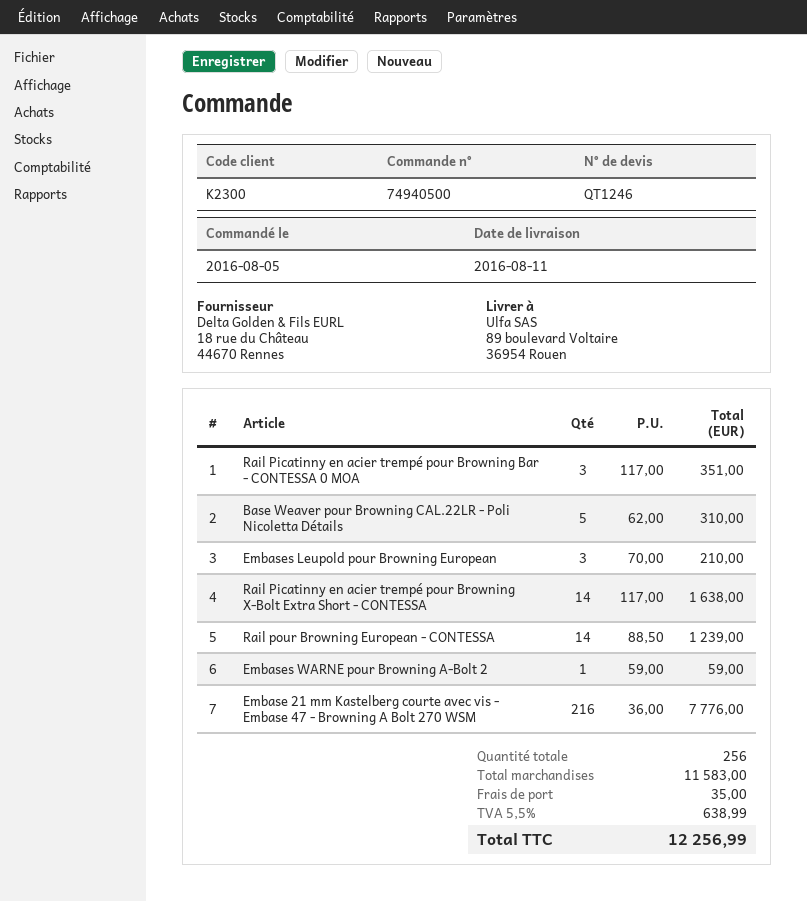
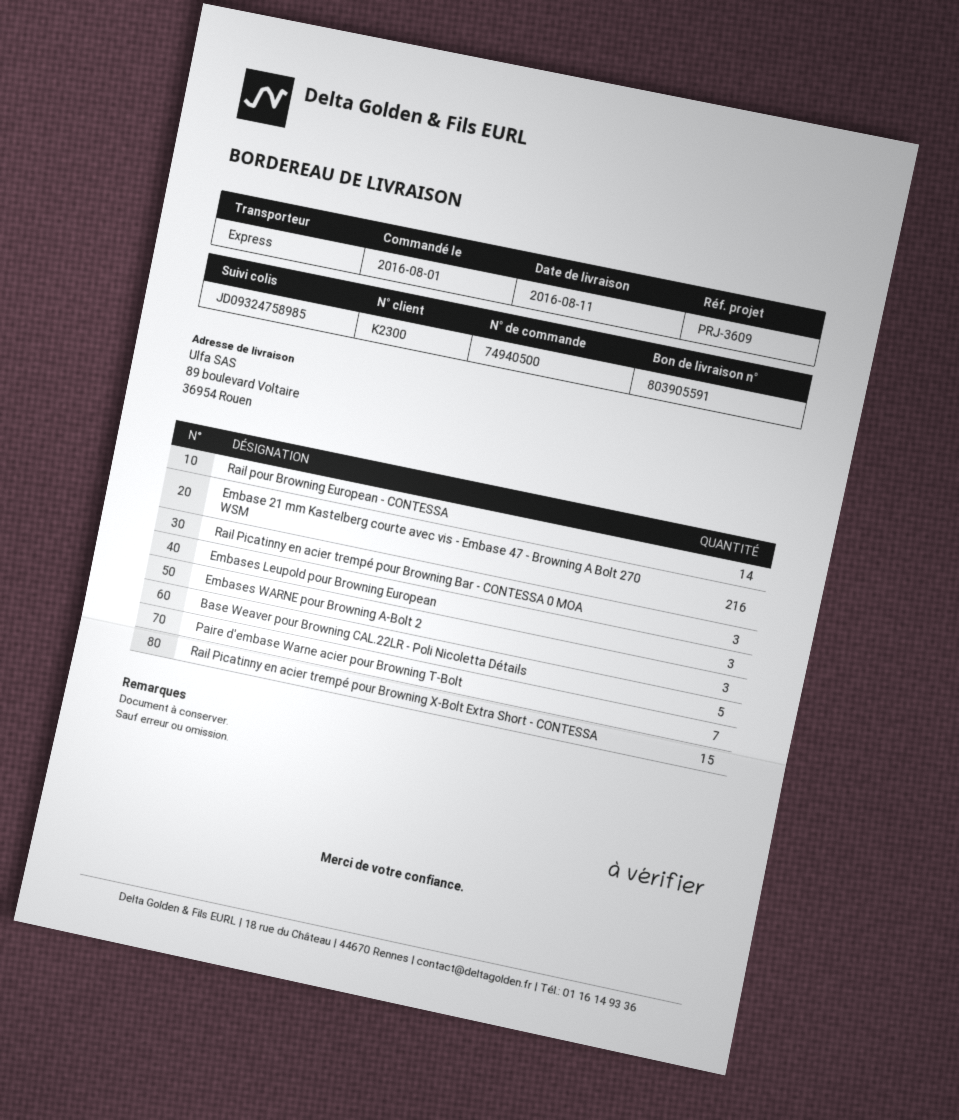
order date: 2016-08-05 -> 2016-08-01
Rail Picatinny en acier trempé pour Browning X-Bolt Extra Short - CONTESSA: 14 -> 15
Embases WARNE pour Browning A-Bolt 2: 1 -> 3
Paire d'embase Warne acier pour Browning T-Bolt: none -> 7

